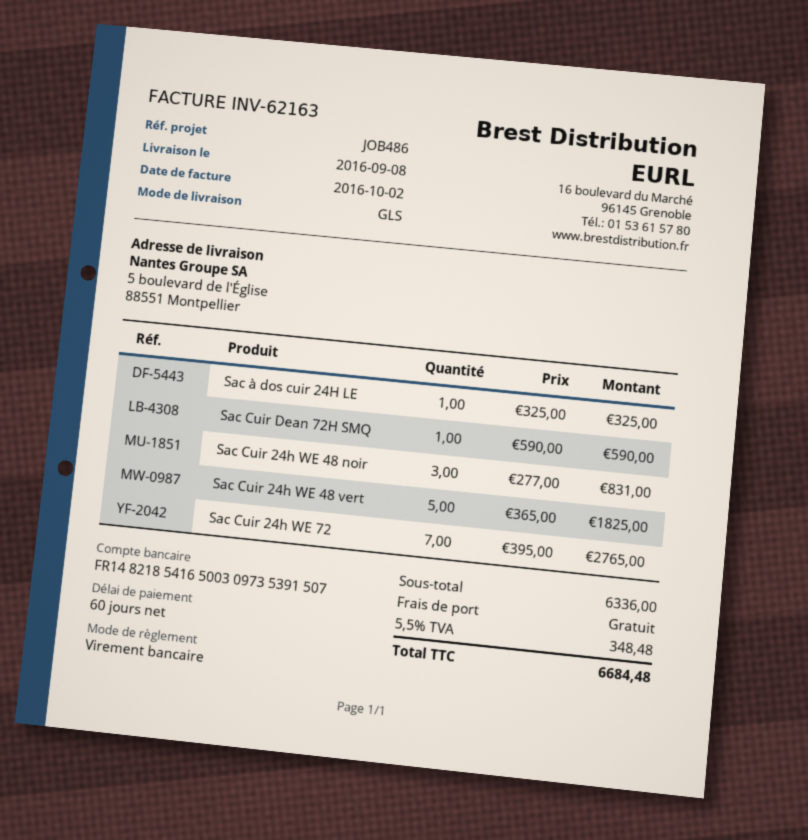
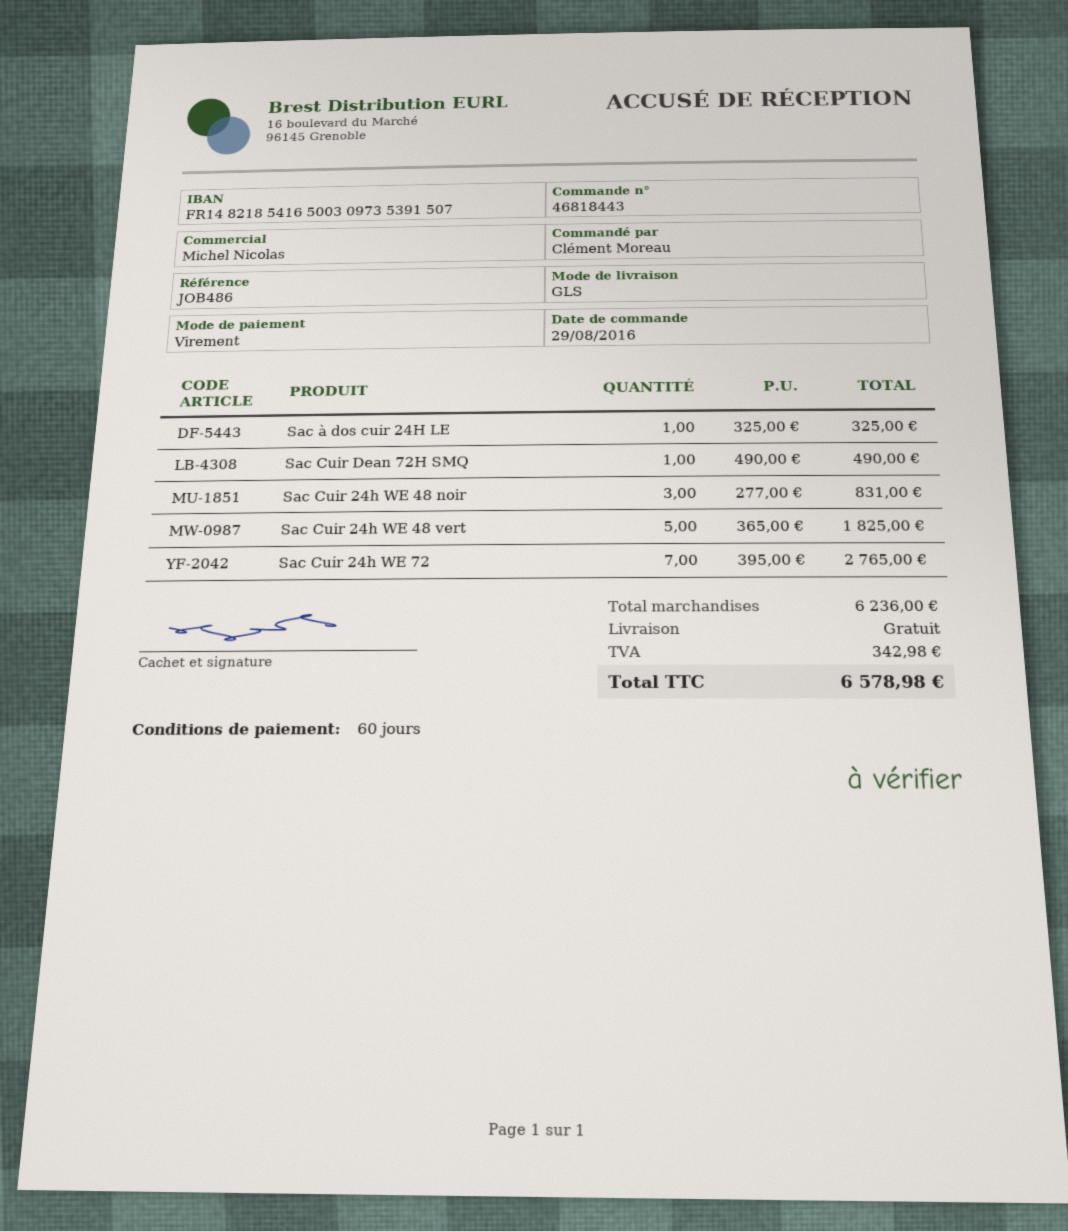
Sac Cuir Dean 72H SMQ: 1 x 590.00 = 590.00 -> 1 x 490.00 = 490.00
subtotal: 6336.00 -> 6236.00
tax: 348.48 -> 342.98
total: 6684.48 -> 6578.98

